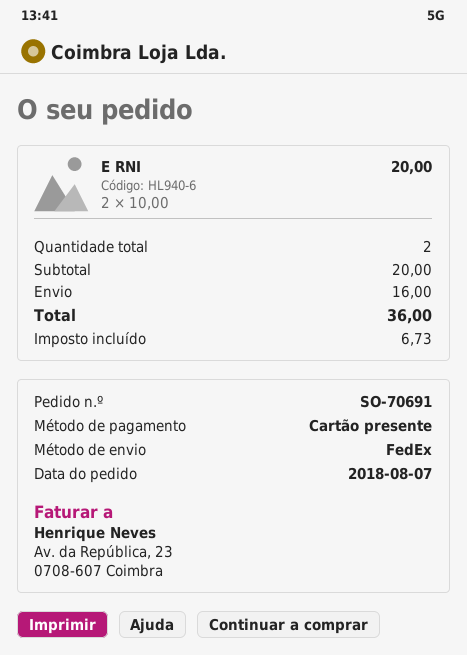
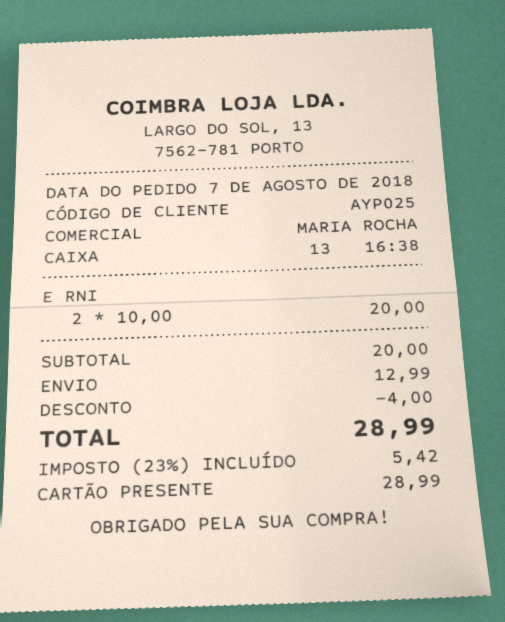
discount: none -> 4.00
shipping: 16.00 -> 12.99
tax: 6.73 -> 5.42
total: 36.00 -> 28.99

